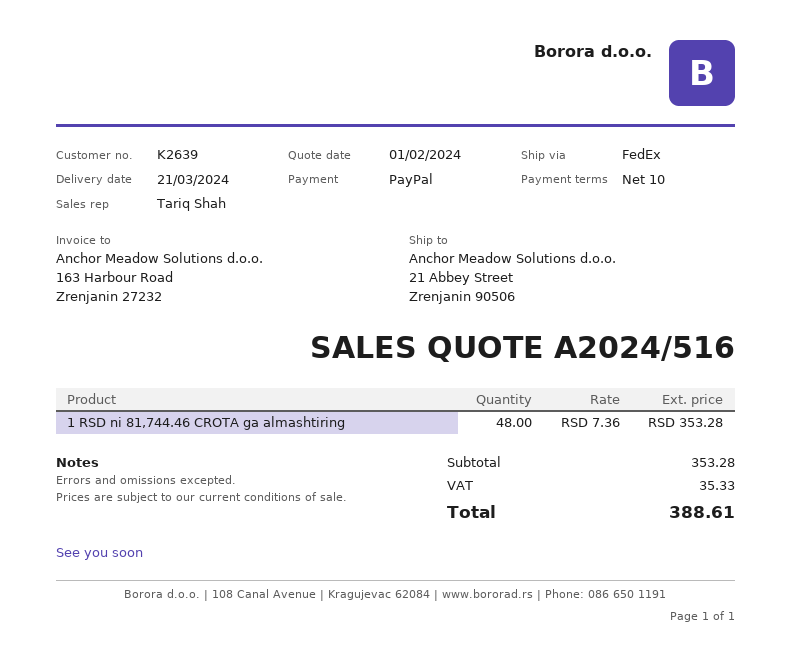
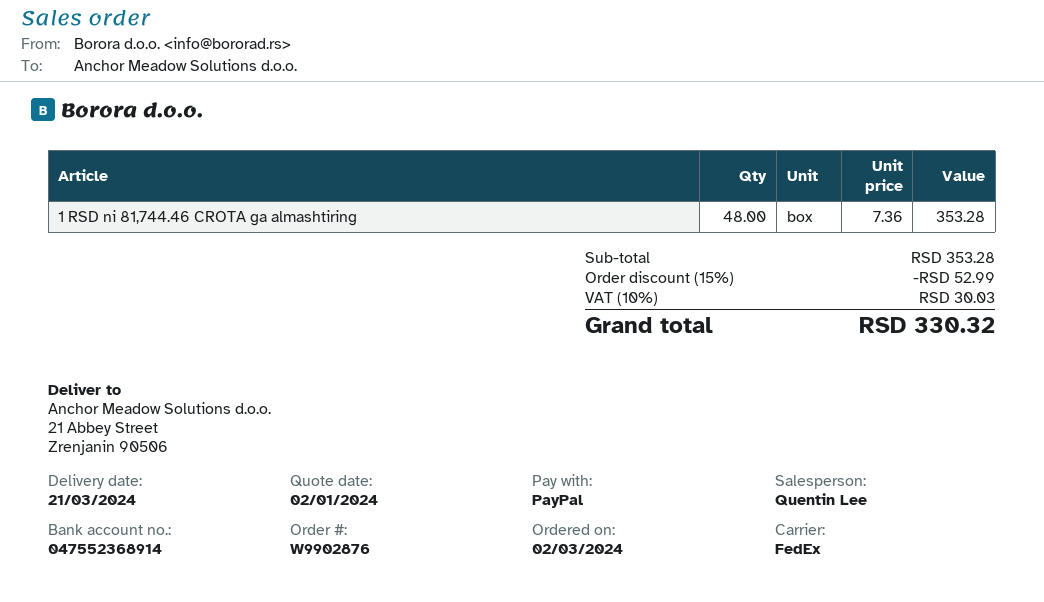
quote date: 2024-02-01 -> 2024-01-02
sales rep: Tariq Shah -> Quentin Lee
discount: none -> 15% = 52.99
tax: 35.33 -> 30.03
total: 388.61 -> 330.32

